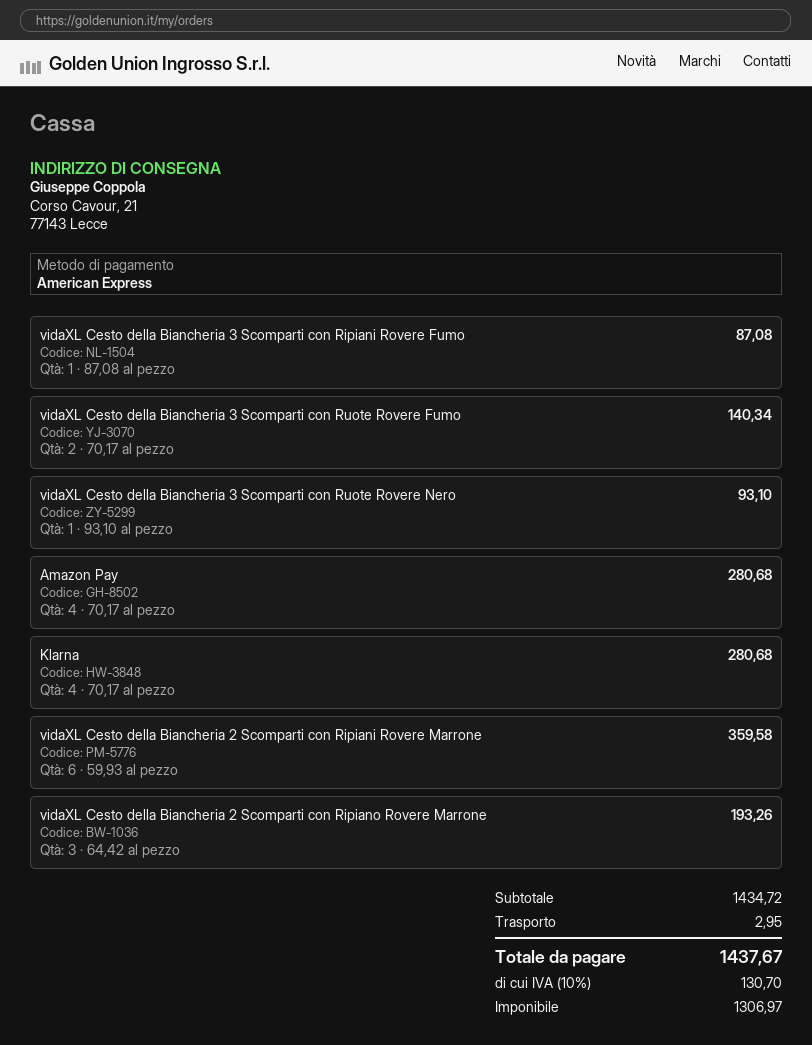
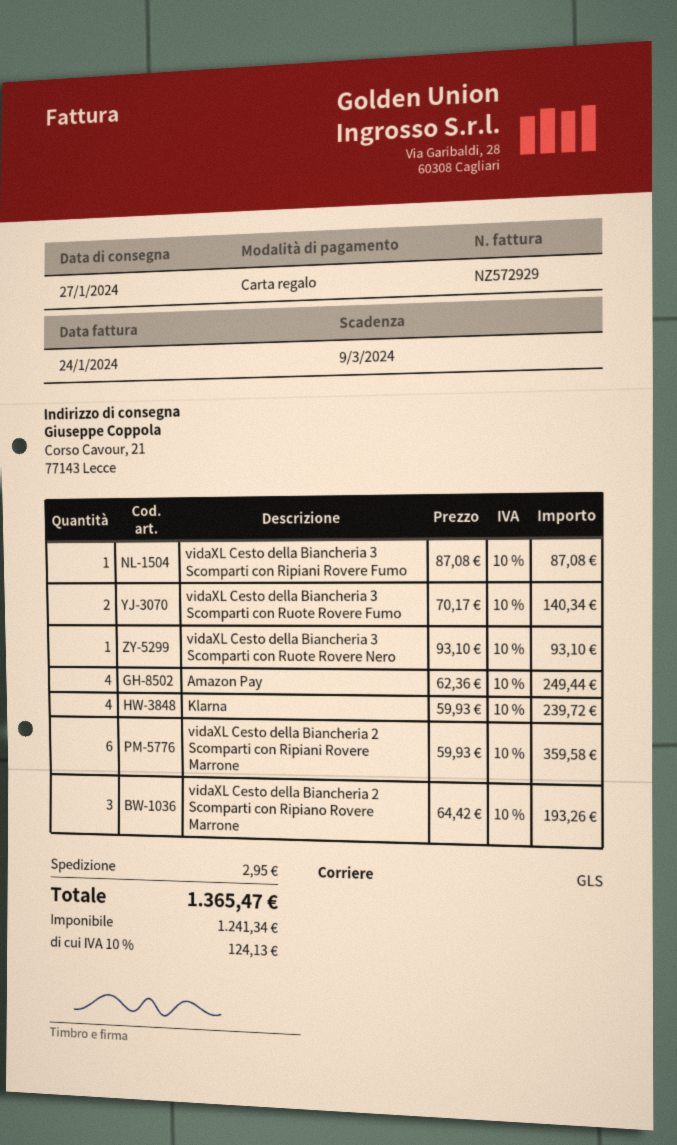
payment method: American Express -> gift card
Amazon Pay: 4 x 70.17 = 280.68 -> 4 x 62.36 = 249.44
Klarna: 4 x 70.17 = 280.68 -> 4 x 59.93 = 239.72
net: 1306.97 -> 1241.34
tax: 10% = 130.70 -> 10% = 124.13
total: 1437.67 -> 1365.47

